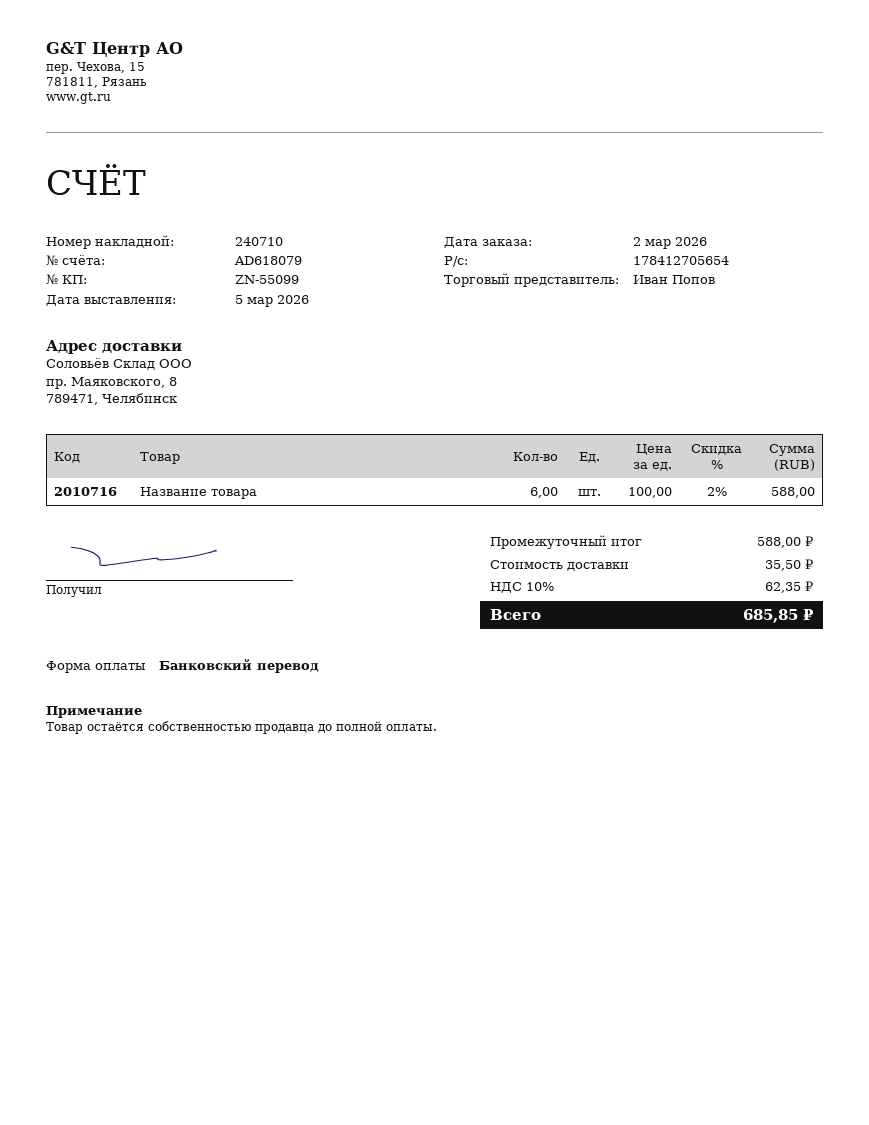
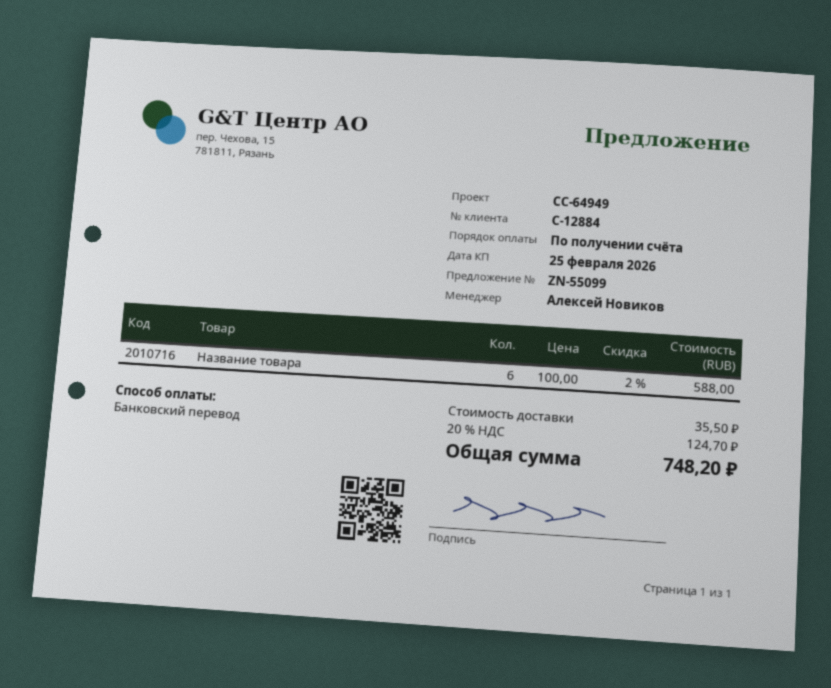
sales rep: Иван Попов -> Алексей Новиков
tax: 10% = 62.35 -> 20% = 124.70
total: 685.85 -> 748.20

